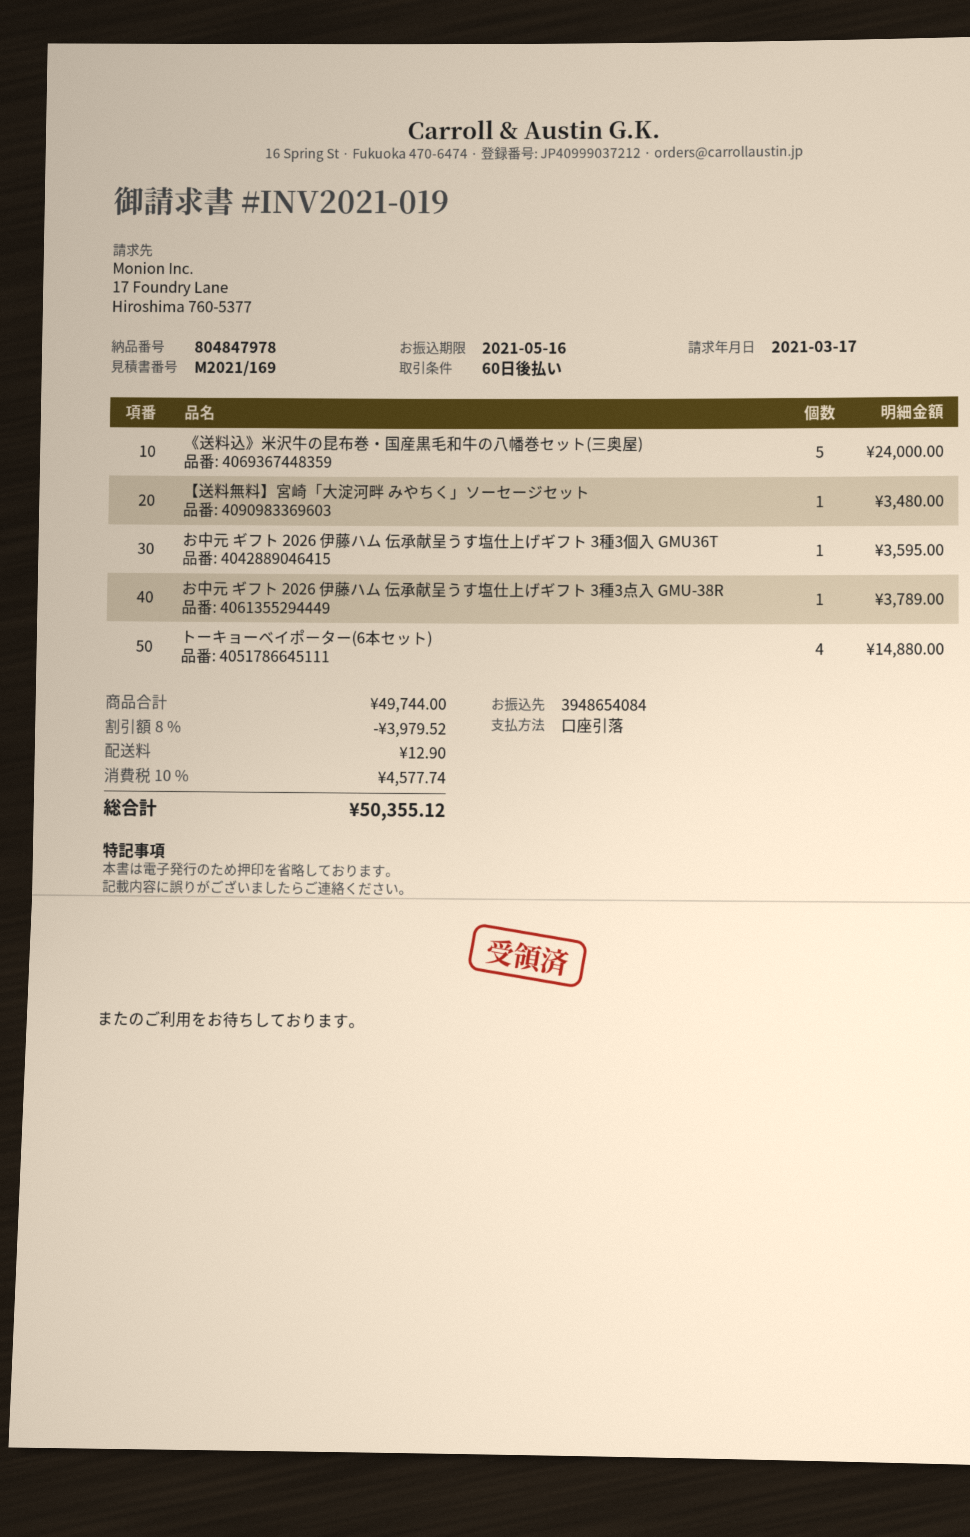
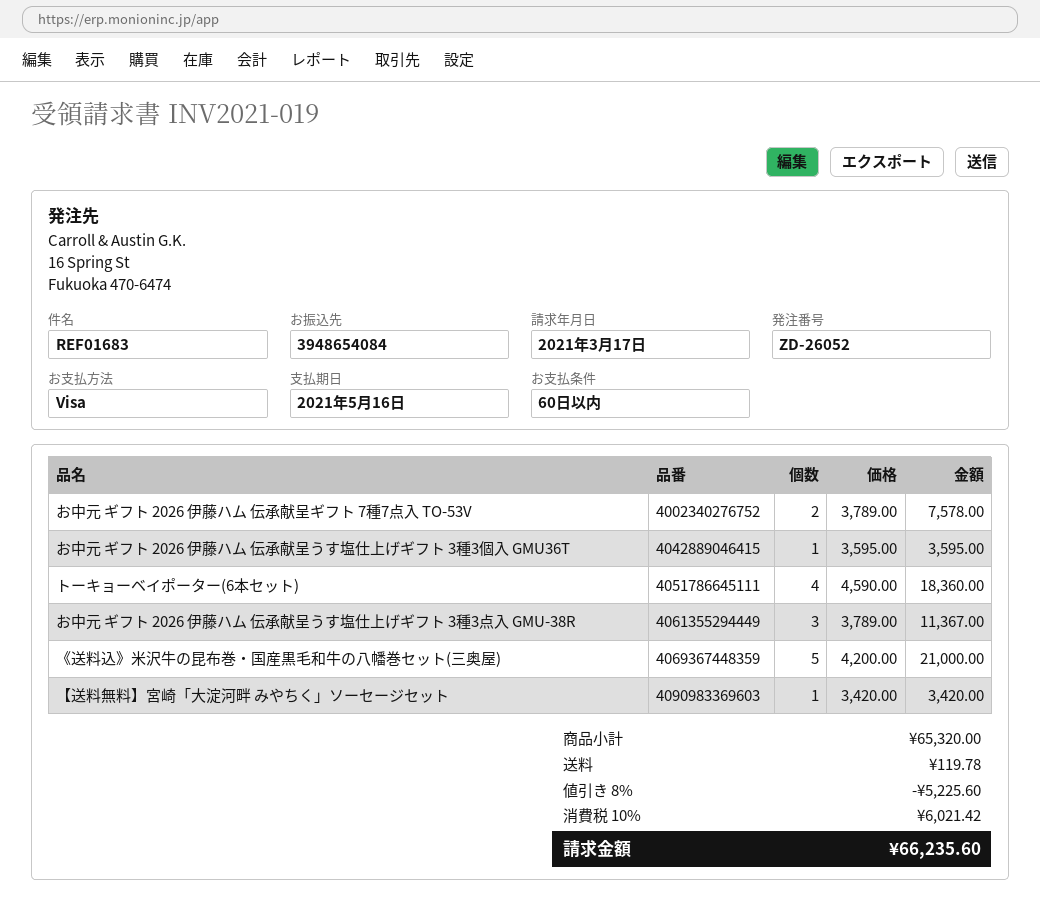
payment method: direct debit -> Visa
《送料込》米沢牛の昆布巻・国産黒毛和牛の八幡巻セット(三奥屋): 5 for 24000.00 -> 5 for 21000.00
【送料無料】宮崎「大淀河畔 みやちく」ソーセージセット: 1 for 3480.00 -> 1 for 3420.00
お中元 ギフト 2026 伊藤ハム 伝承献呈うす塩仕上げギフト 3種3点入 GMU-38R: 1 for 3789.00 -> 3 for 11367.00
トーキョーベイポーター(6本セット): 4 for 14880.00 -> 4 for 18360.00
お中元 ギフト 2026 伊藤ハム 伝承献呈ギフト 7種7点入 TO-53V: none -> 2 for 7578.00
subtotal: 49744.00 -> 65320.00
discount: 8% = 3979.52 -> 8% = 5225.60
shipping: 12.90 -> 119.78
tax: 10% = 4577.74 -> 10% = 6021.42
total: 50355.12 -> 66235.60

